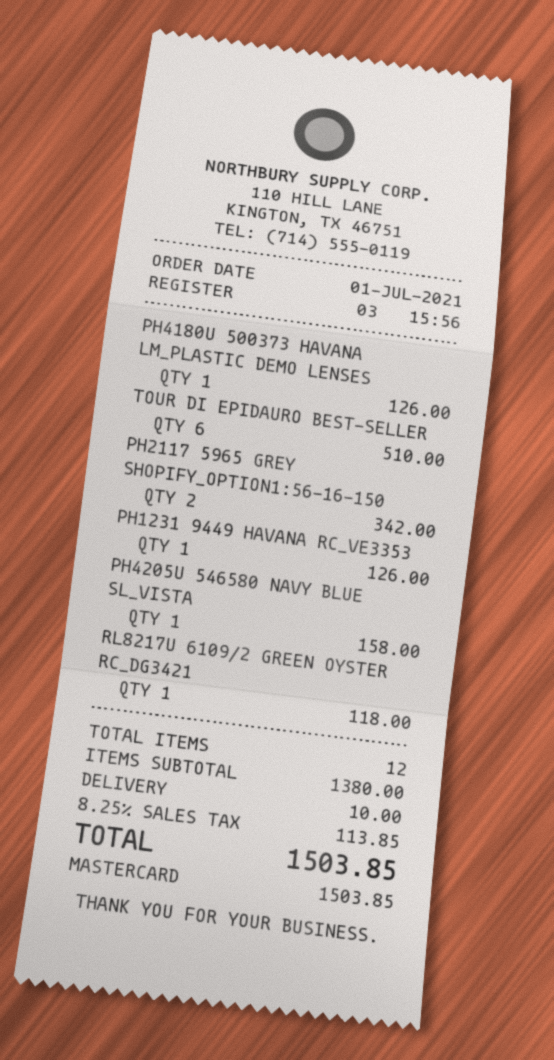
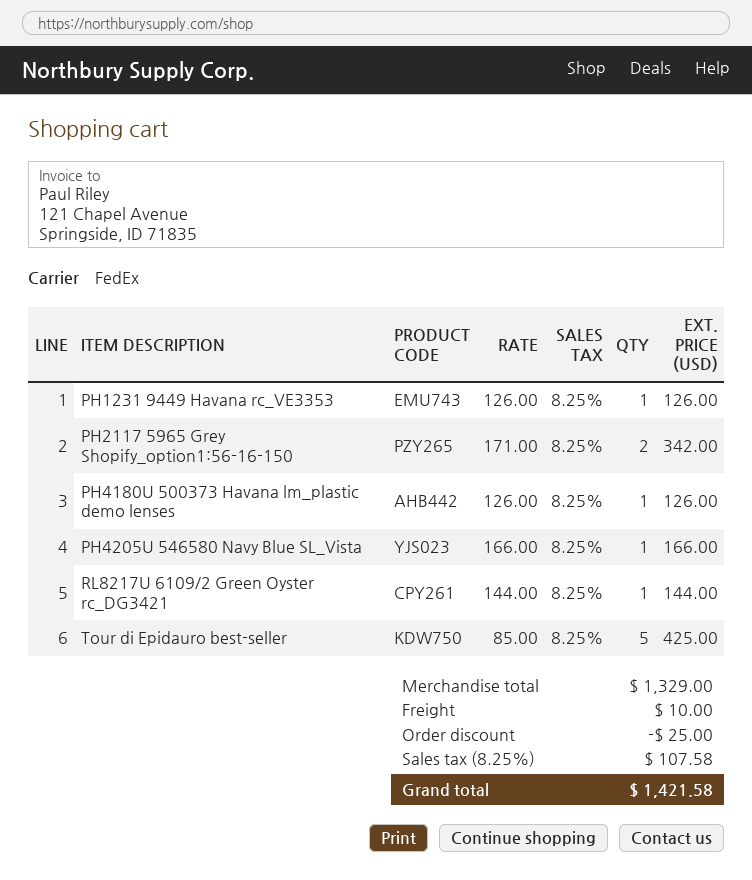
TOUR DI EPIDAURO BEST-SELLER: 6 for 510.00 -> 5 for 425.00
PH4205U 546580 NAVY BLUE SL_VISTA: 1 for 158.00 -> 1 for 166.00
RL8217U 6109/2 GREEN OYSTER RC_DG3421: 1 for 118.00 -> 1 for 144.00
subtotal: 1380.00 -> 1329.00
discount: none -> 25.00
tax: 8.25% = 113.85 -> 8.25% = 107.58
total: 1503.85 -> 1421.58

